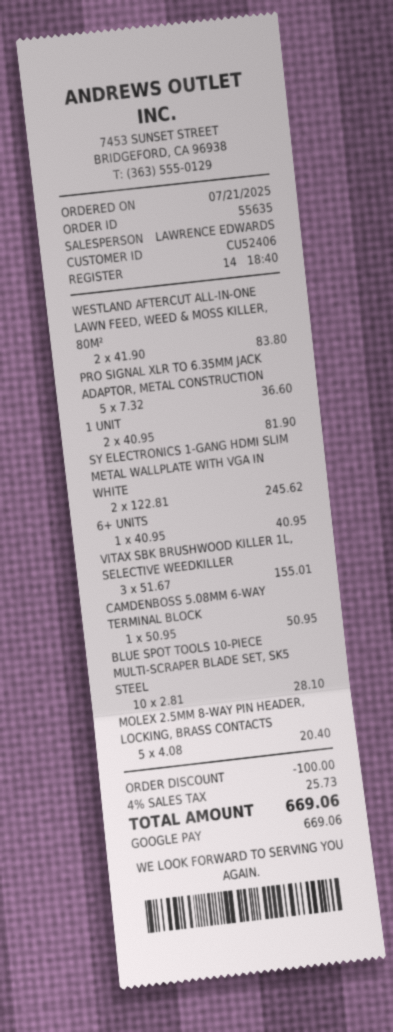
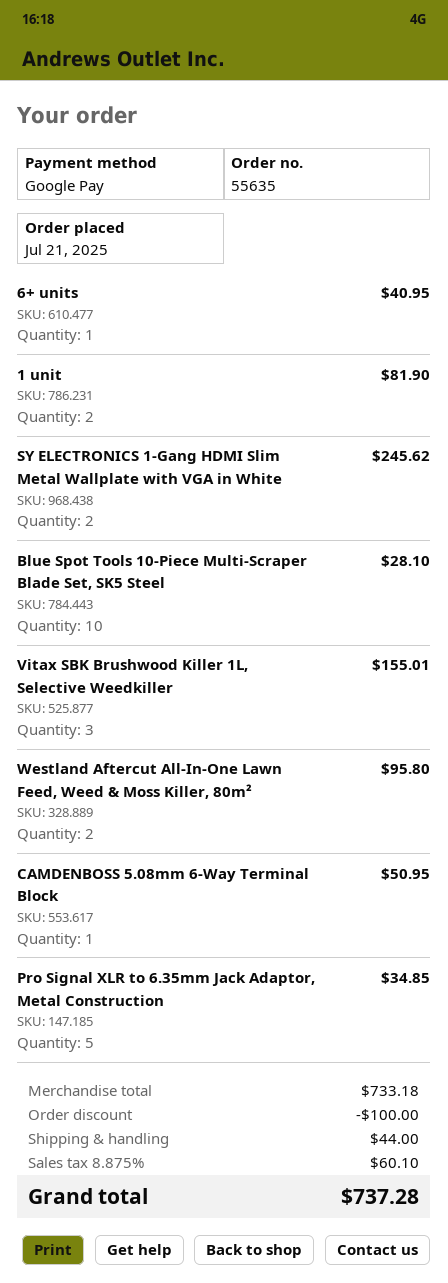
WESTLAND AFTERCUT ALL-IN-ONE LAWN FEED, WEED & MOSS KILLER, 80M²: 2 for 83.80 -> 2 for 95.80
PRO SIGNAL XLR TO 6.35MM JACK ADAPTOR, METAL CONSTRUCTION: 5 for 36.60 -> 5 for 34.85
MOLEX 2.5MM 8-WAY PIN HEADER, LOCKING, BRASS CONTACTS: 5 for 20.40 -> none
shipping: none -> 44.00
tax: 4% = 25.73 -> 8.875% = 60.10
total: 669.06 -> 737.28

